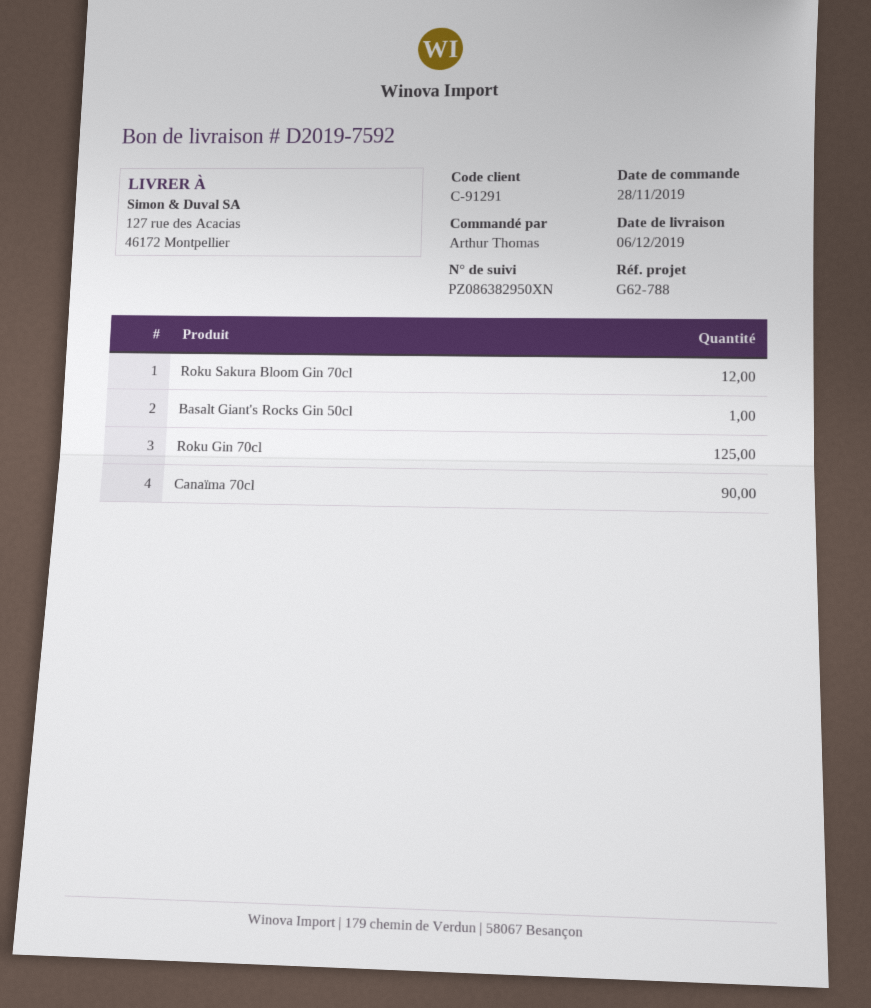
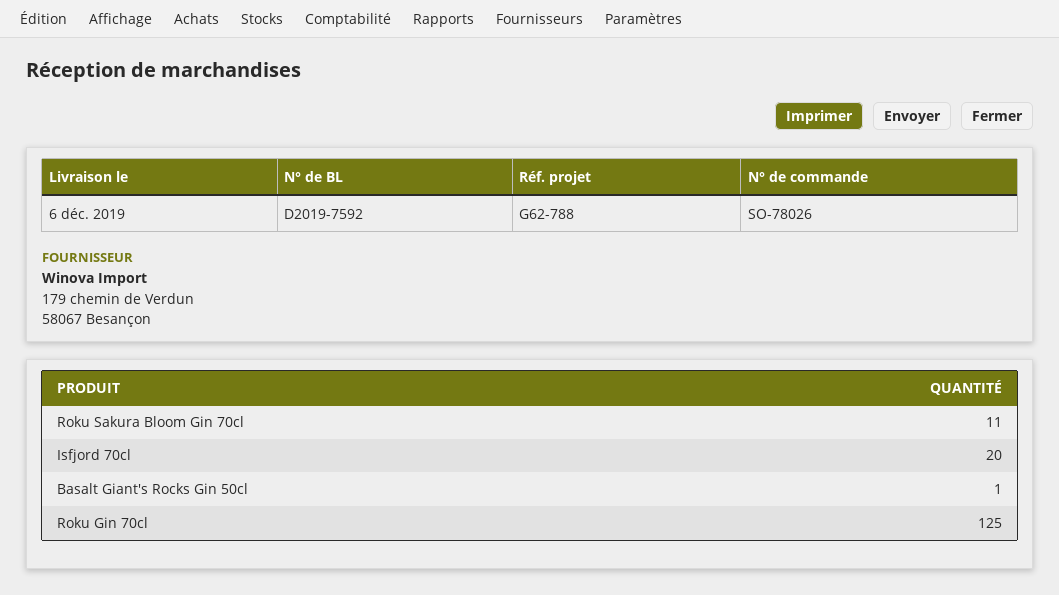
Roku Sakura Bloom Gin 70cl: 12 -> 11
Canaïma 70cl: 90 -> none
Isfjord 70cl: none -> 20

